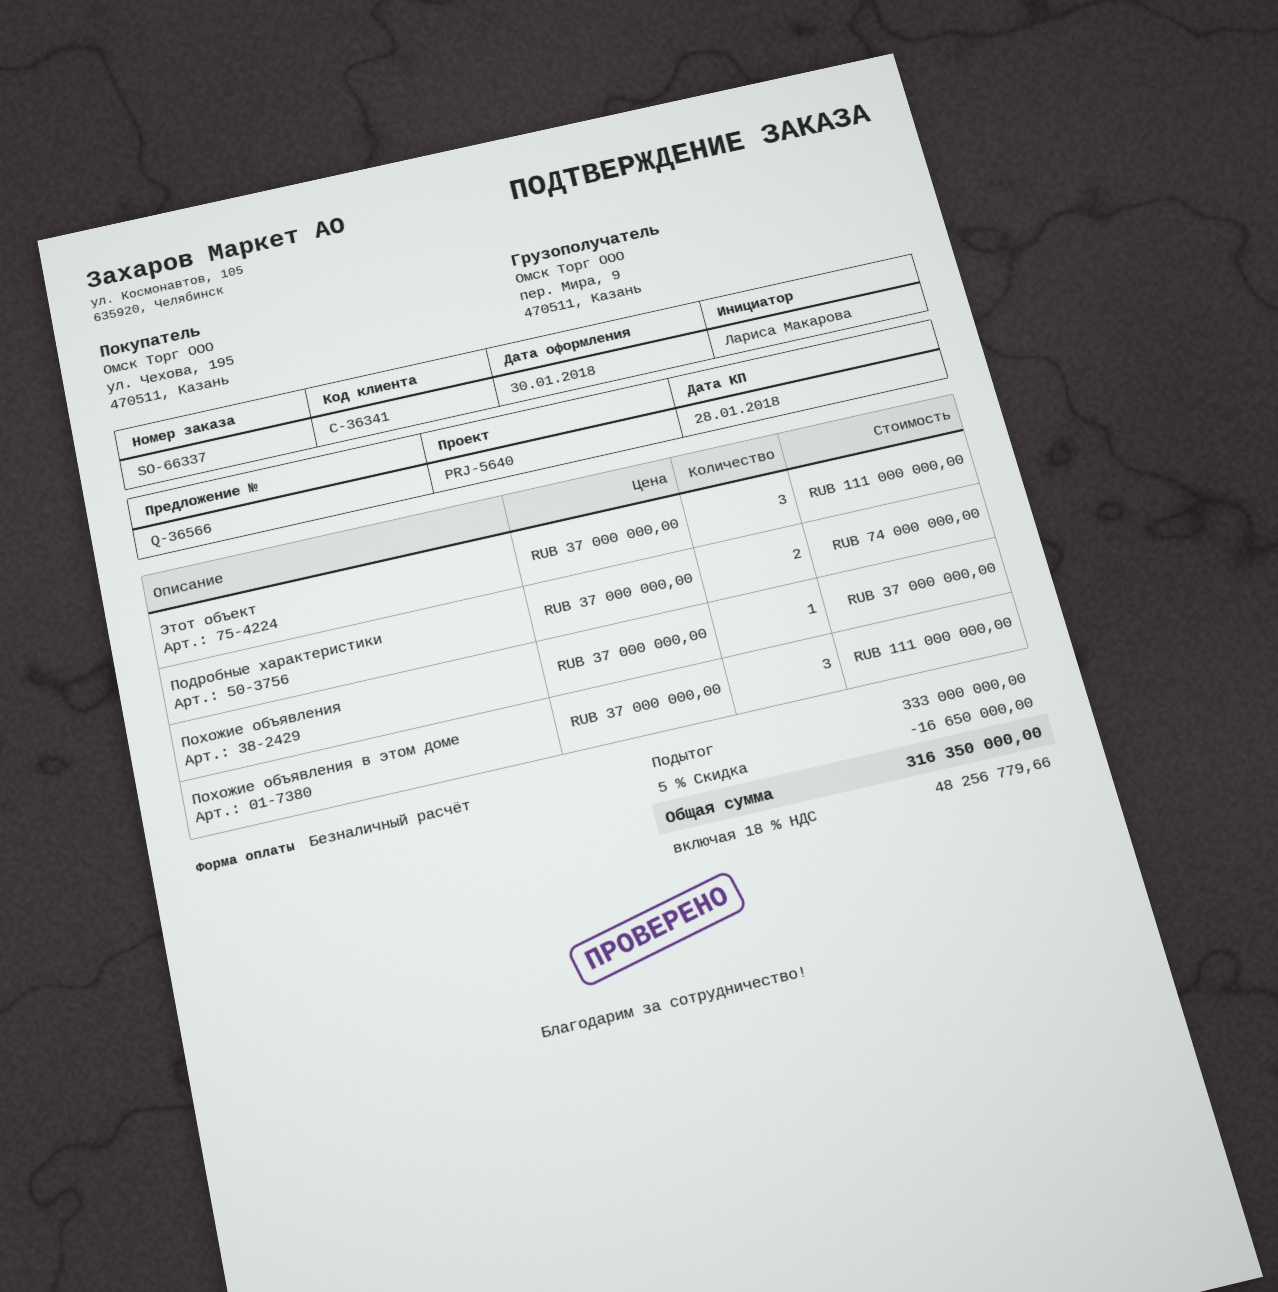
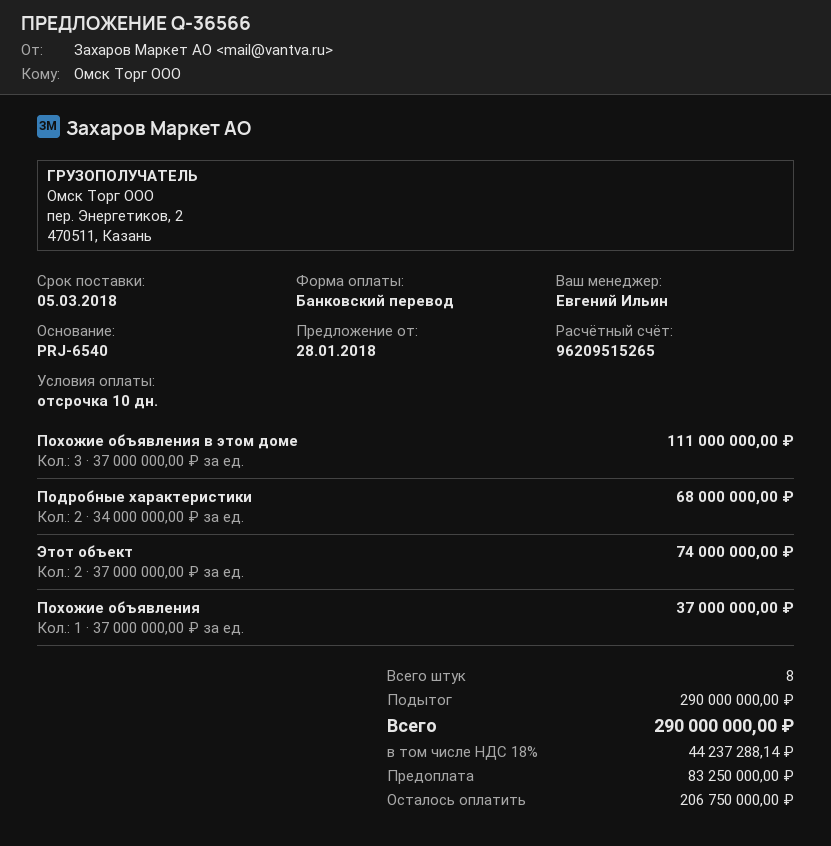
reference: PRJ-5640 -> PRJ-6540
ship to: пер. Мира, 9, 470511, Казань -> пер. Энергетиков, 2, 470511, Казань
Этот объект: 3 x 37000000.00 = 111000000.00 -> 2 x 37000000.00 = 74000000.00
Подробные характеристики: 2 x 37000000.00 = 74000000.00 -> 2 x 34000000.00 = 68000000.00
subtotal: 333000000.00 -> 290000000.00
discount: 5% = 16650000.00 -> none
tax: 18% = 48256779.66 -> 18% = 44237288.14
total: 316350000.00 -> 290000000.00

